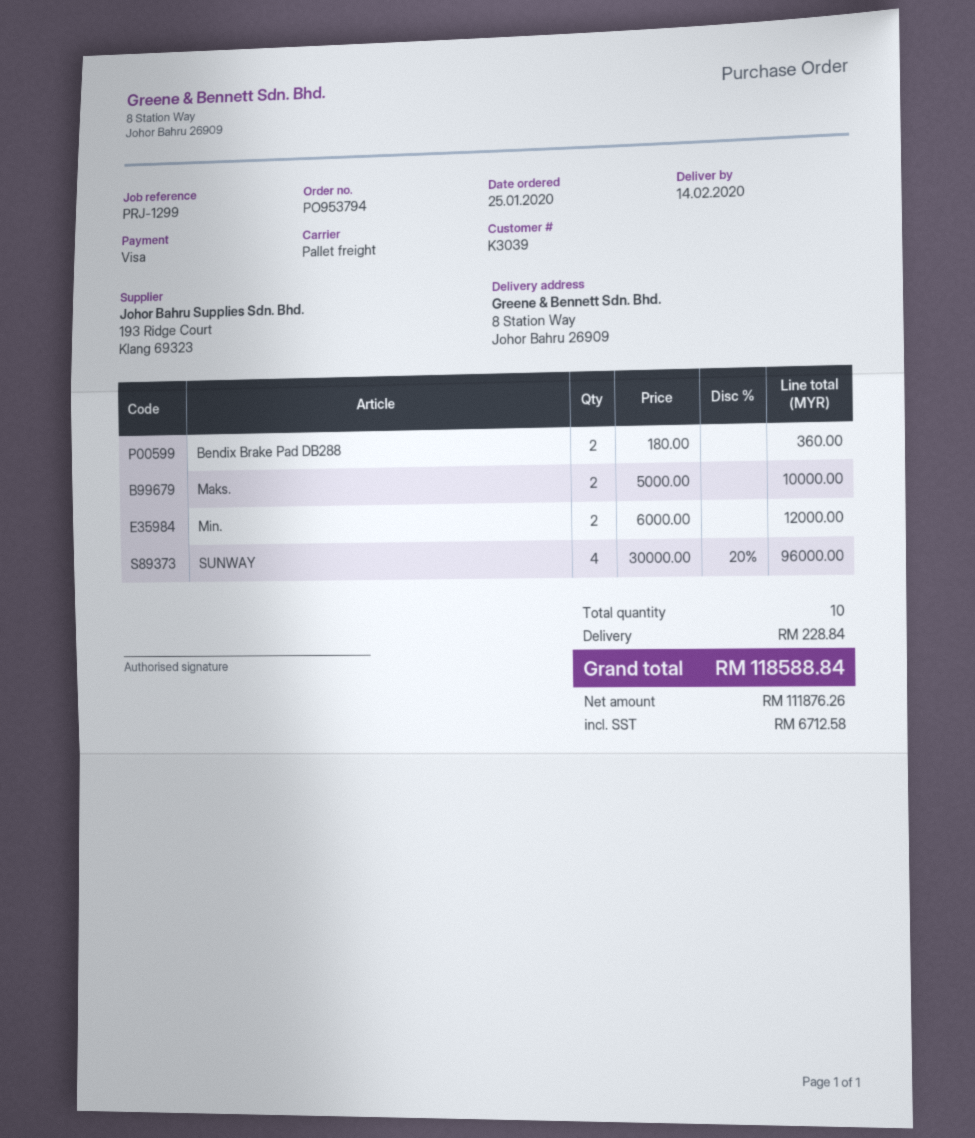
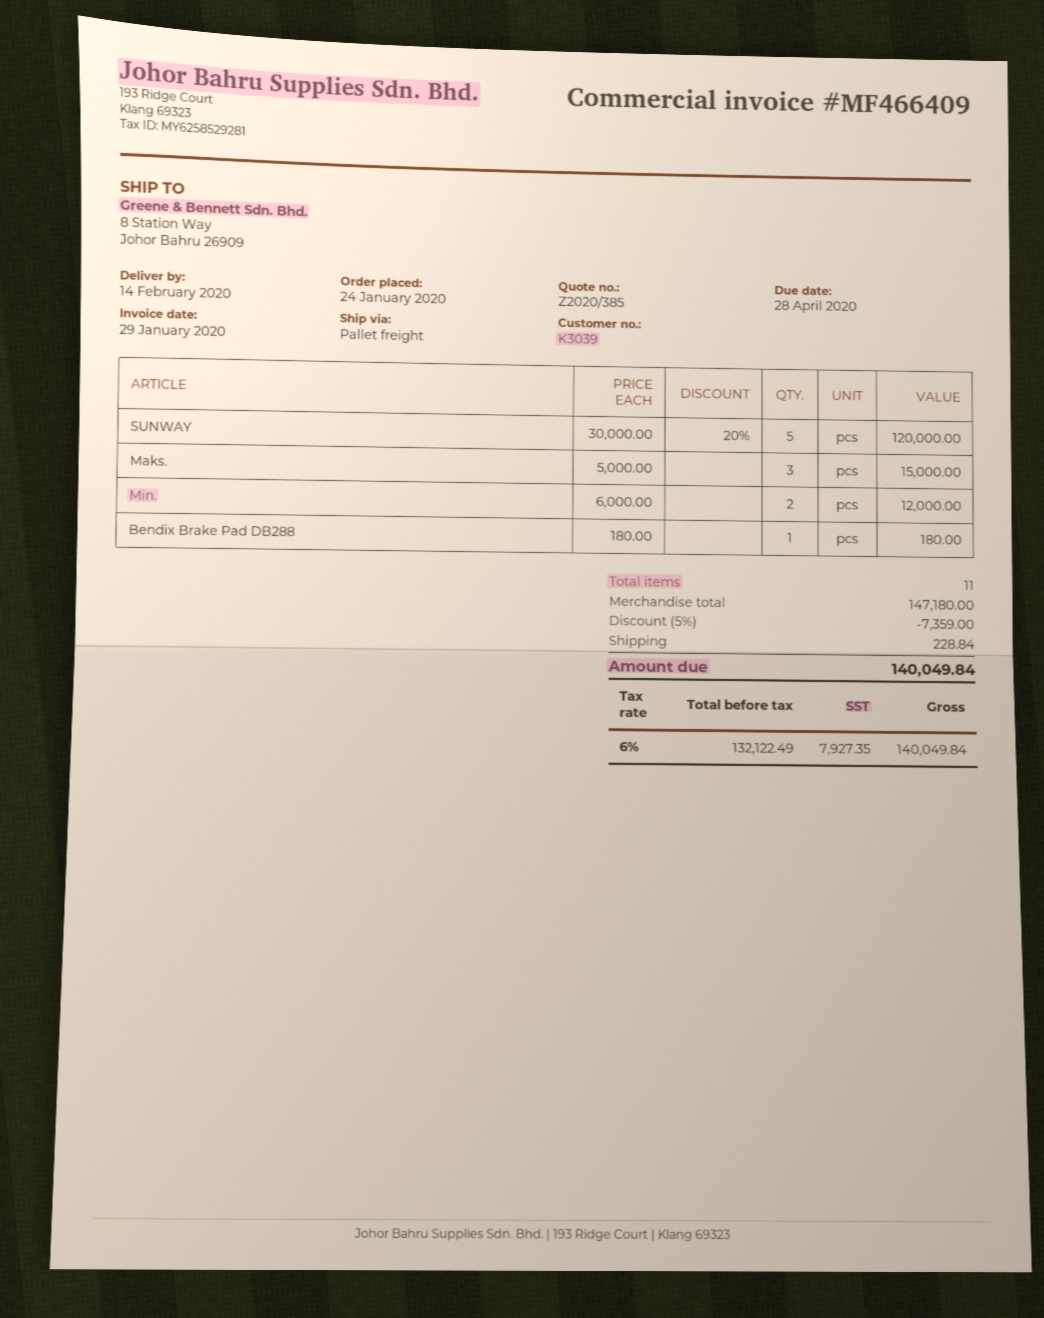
order date: 2020-01-25 -> 2020-01-24
Bendix Brake Pad DB288: 2 x 180.00 = 360.00 -> 1 x 180.00 = 180.00
Maks.: 2 x 5000.00 = 10000.00 -> 3 x 5000.00 = 15000.00
SUNWAY: 4 x 30000.00 - 20% = 96000.00 -> 5 x 30000.00 - 20% = 120000.00
total quantity: 10 -> 11
discount: none -> 5% = 7359.00
net: 111876.26 -> 132122.49
tax: 6712.58 -> 7927.35
total: 118588.84 -> 140049.84

